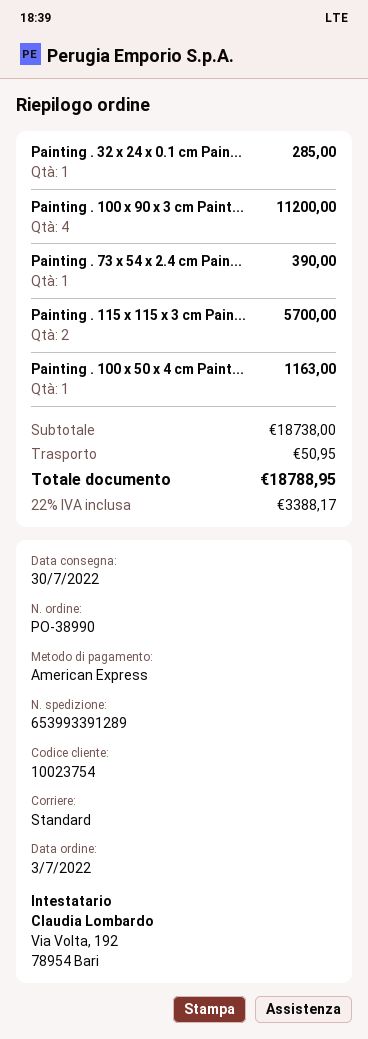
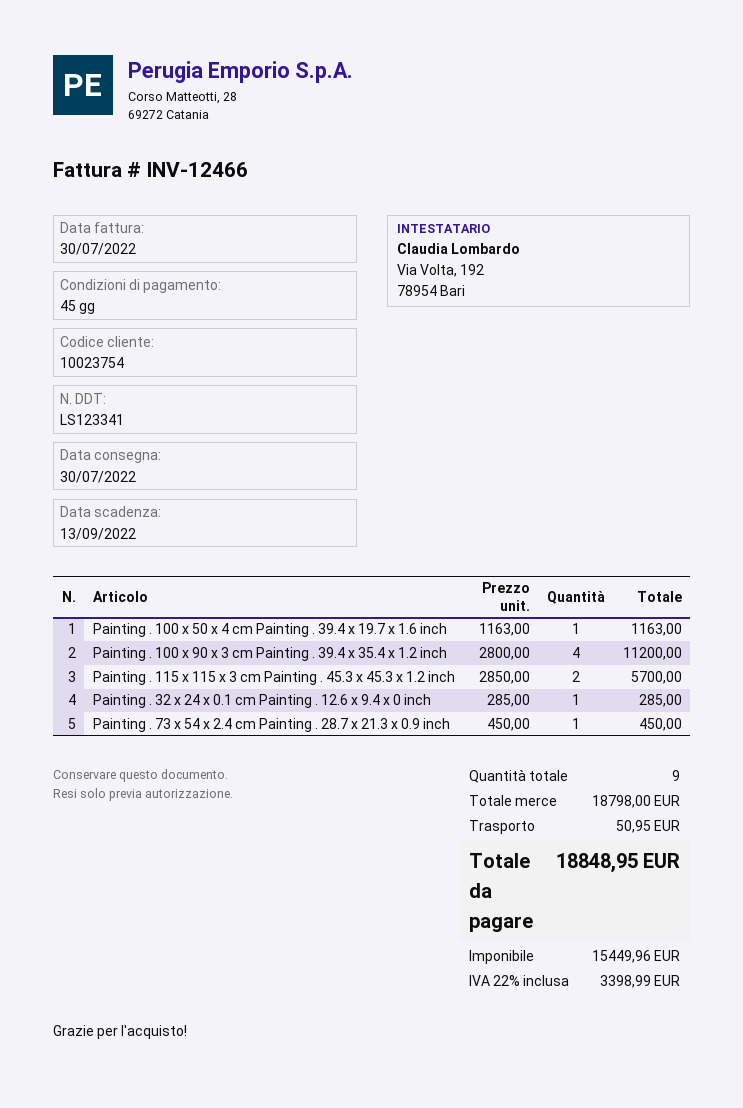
Painting . 73 x 54 x 2.4 cm Pain...: 1 for 390.00 -> 1 for 450.00
subtotal: 18738.00 -> 18798.00
tax: 22% = 3388.17 -> 22% = 3398.99
total: 18788.95 -> 18848.95

